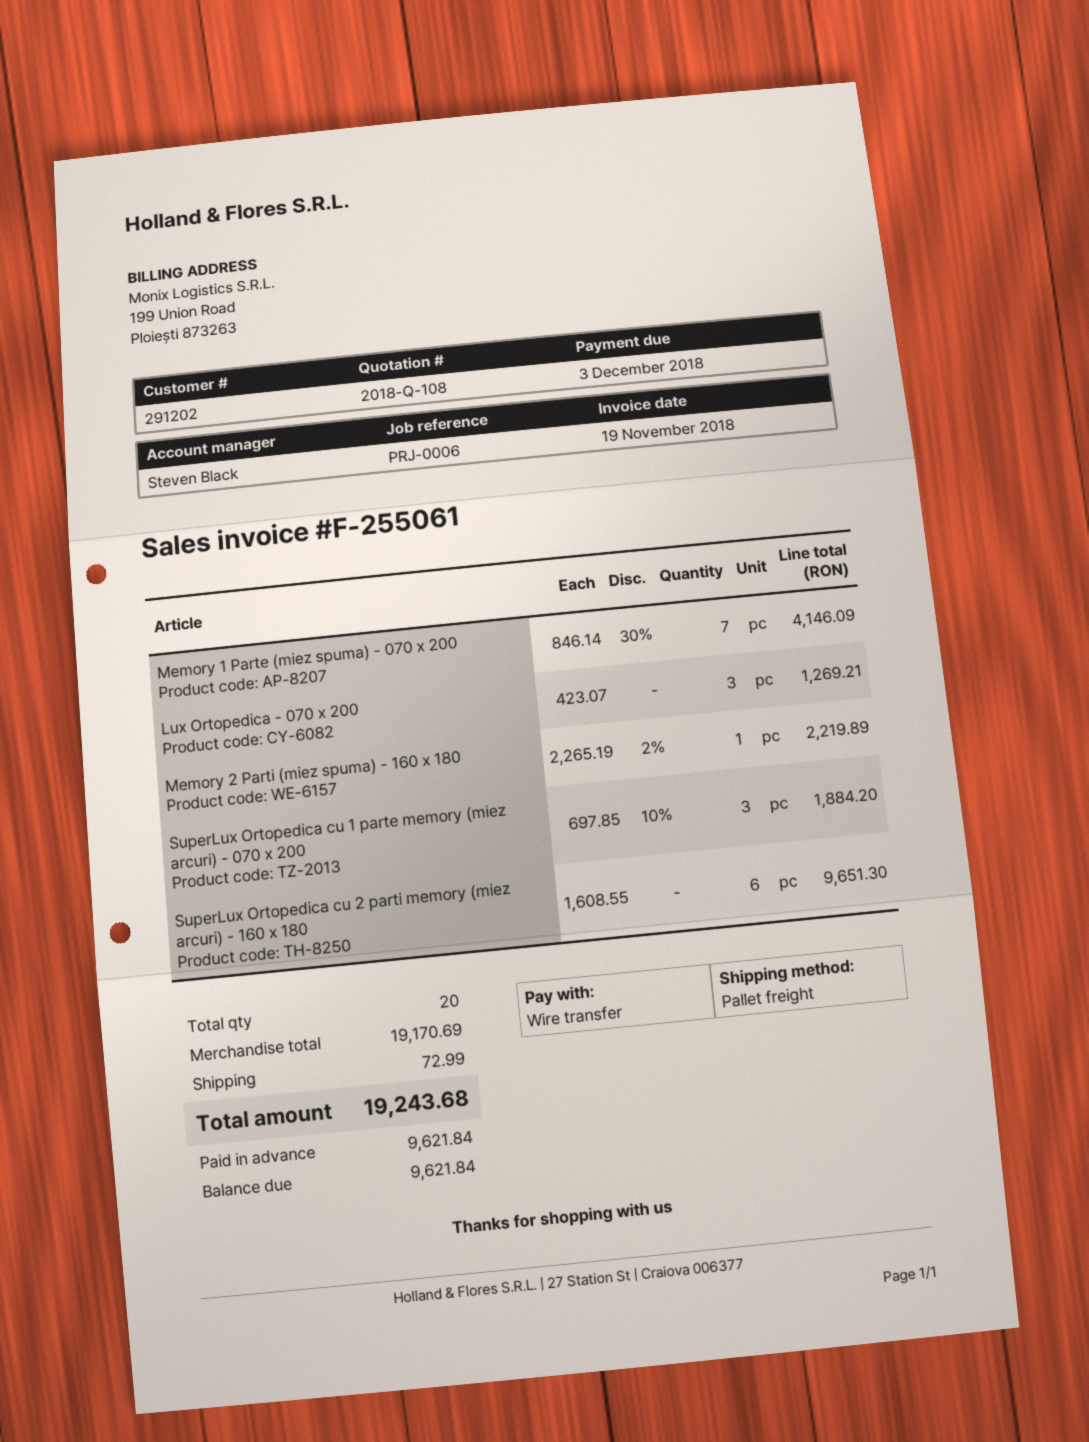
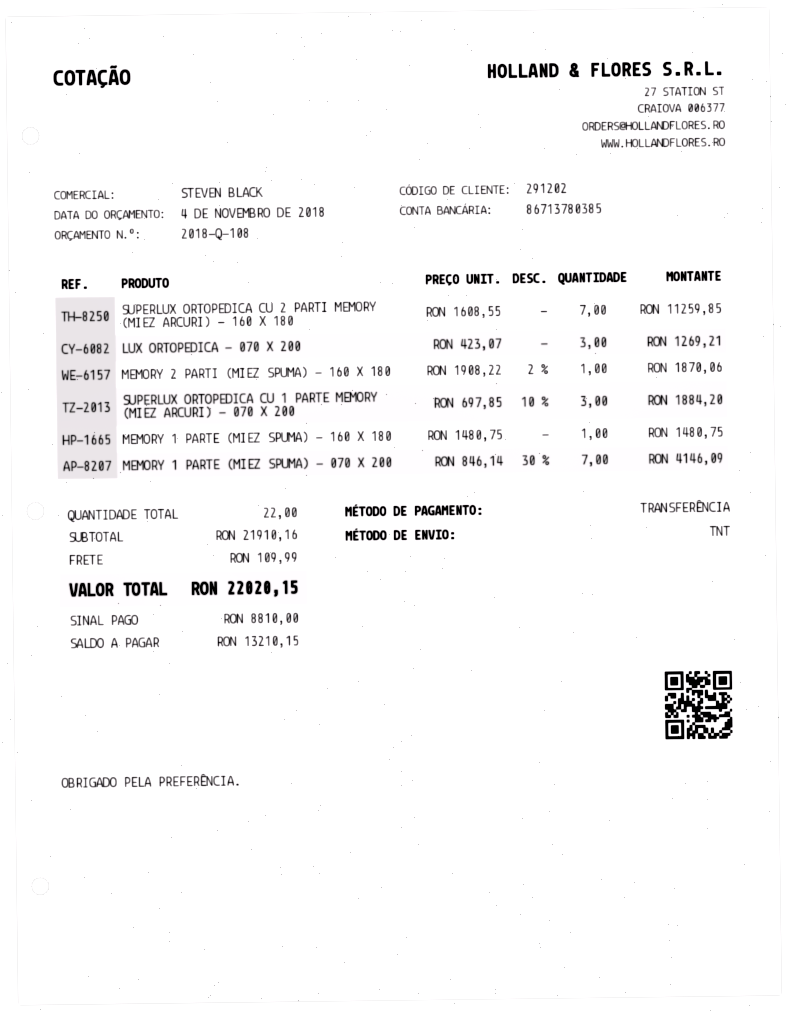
shipping method: pallet freight -> TNT
Memory 2 Parti (miez spuma) - 160 x 180: 1 x 2265.19 - 2% = 2219.89 -> 1 x 1908.22 - 2% = 1870.06
SuperLux Ortopedica cu 2 parti memory (miez arcuri) - 160 x 180: 6 x 1608.55 = 9651.30 -> 7 x 1608.55 = 11259.85
MEMORY 1 PARTE (MIEZ SPUMA) - 160 X 180: none -> 1 x 1480.75 = 1480.75
total quantity: 20 -> 22
subtotal: 19170.69 -> 21910.16
shipping: 72.99 -> 109.99
total: 19243.68 -> 22020.15
deposit: 9621.84 -> 8810.00
balance: 9621.84 -> 13210.15

